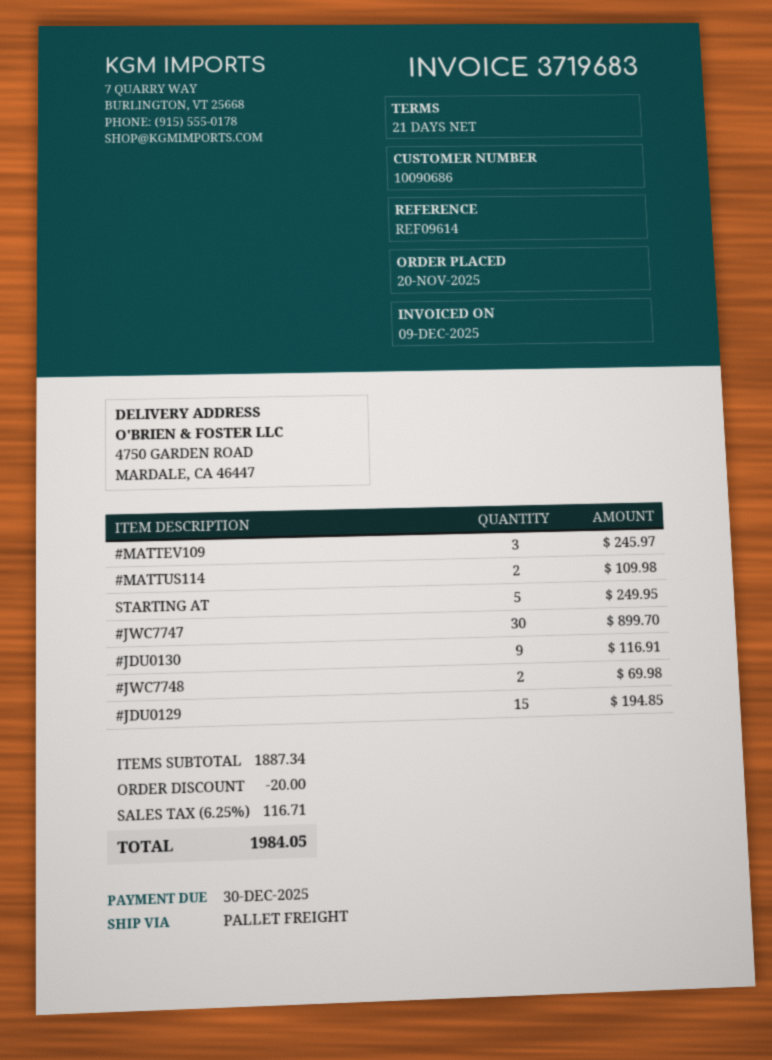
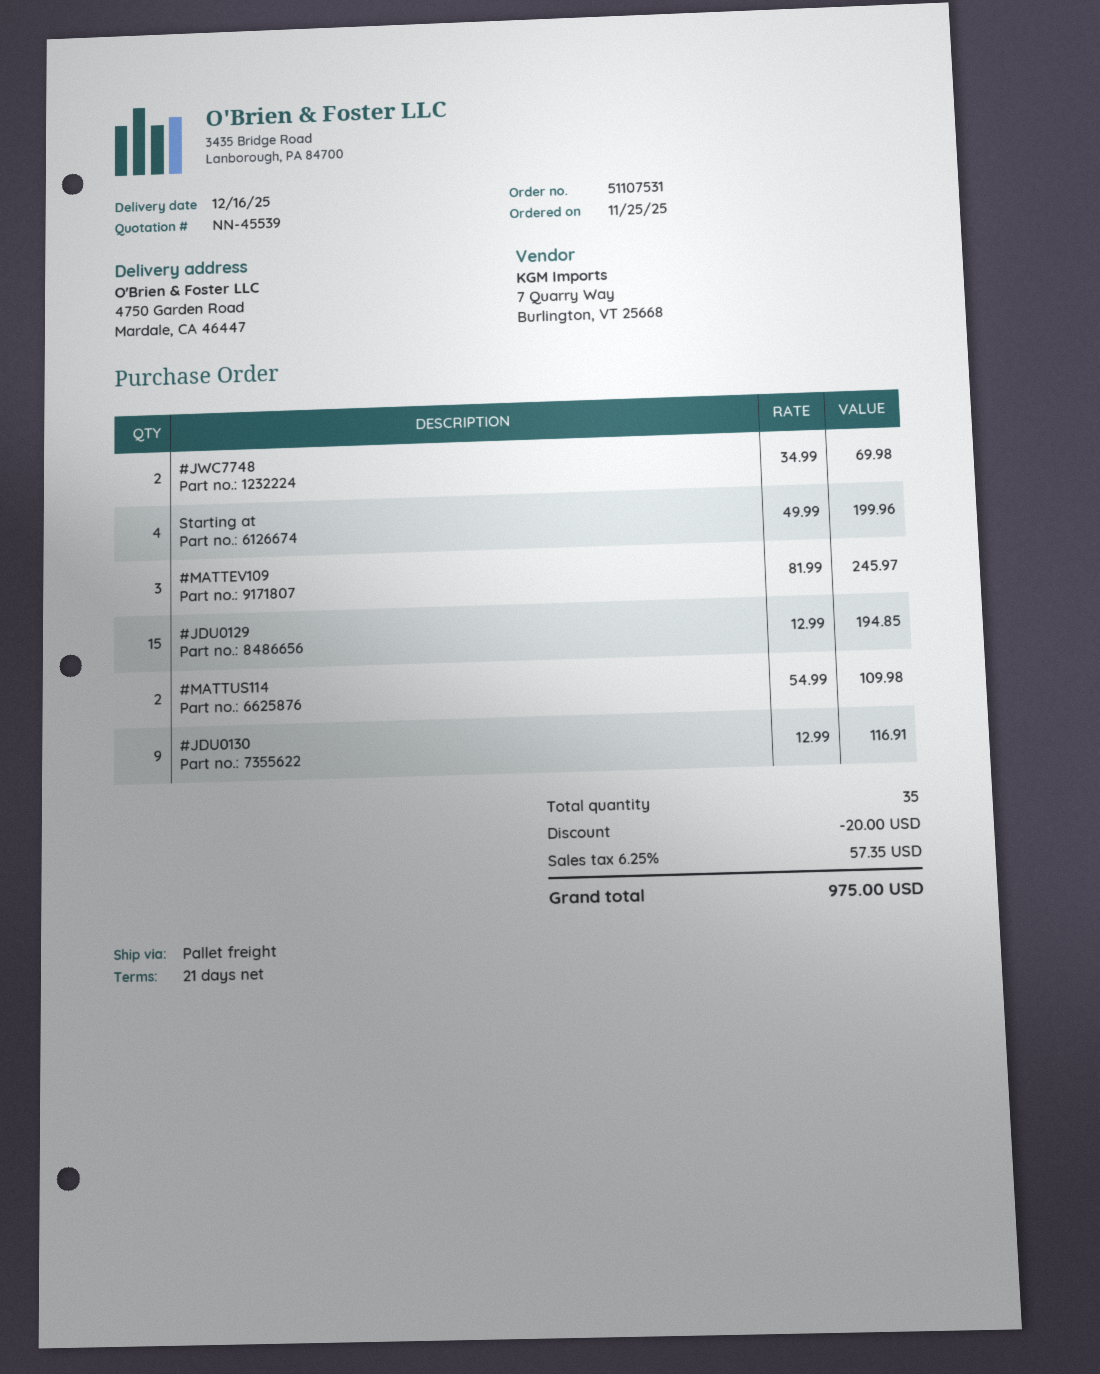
order date: 2025-11-20 -> 2025-11-25
STARTING AT: 5 for 249.95 -> 4 for 199.96
#JWC7747: 30 for 899.70 -> none
tax: 6.25% = 116.71 -> 6.25% = 57.35
total: 1984.05 -> 975.00

